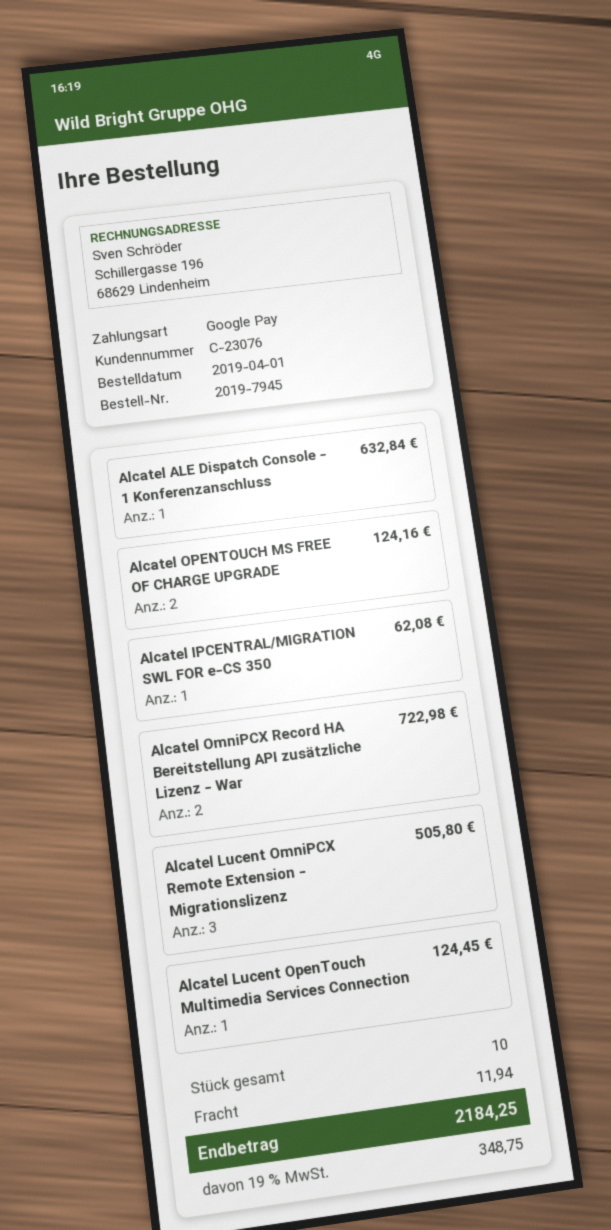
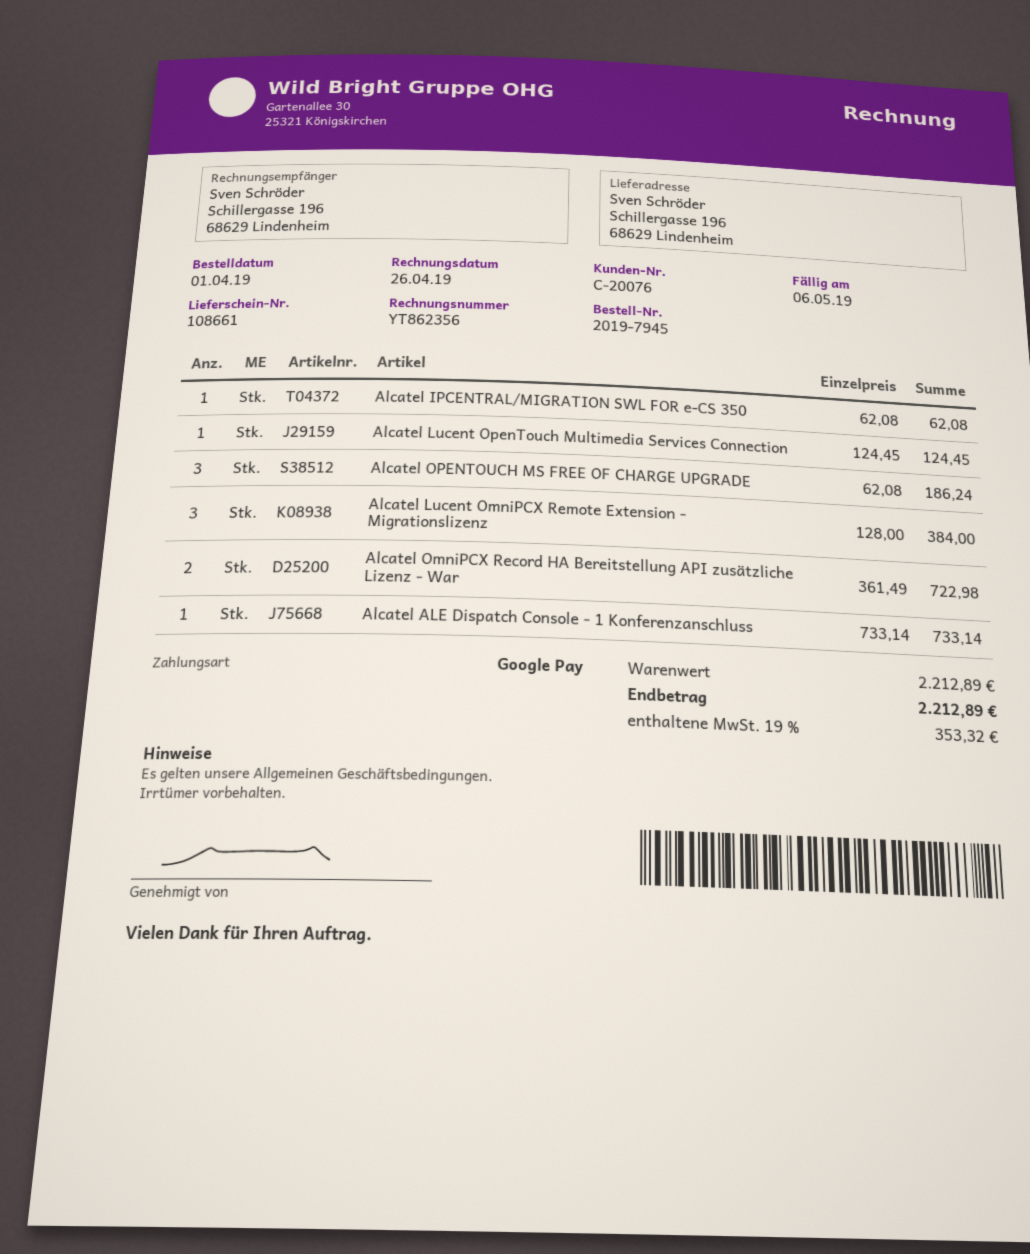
customer number: C-23076 -> C-20076
Alcatel ALE Dispatch Console - 1 Konferenzanschluss: 1 for 632.84 -> 1 for 733.14
Alcatel OPENTOUCH MS FREE OF CHARGE UPGRADE: 2 for 124.16 -> 3 for 186.24
Alcatel Lucent OmniPCX Remote Extension - Migrationslizenz: 3 for 505.80 -> 3 for 384.00
shipping: 11.94 -> none
tax: 19% = 348.75 -> 19% = 353.32
total: 2184.25 -> 2212.89

